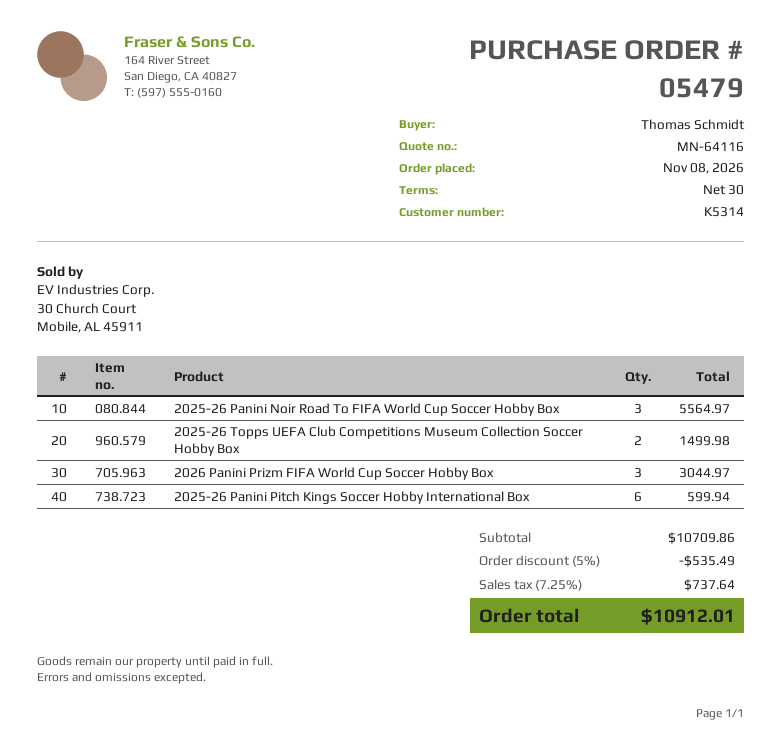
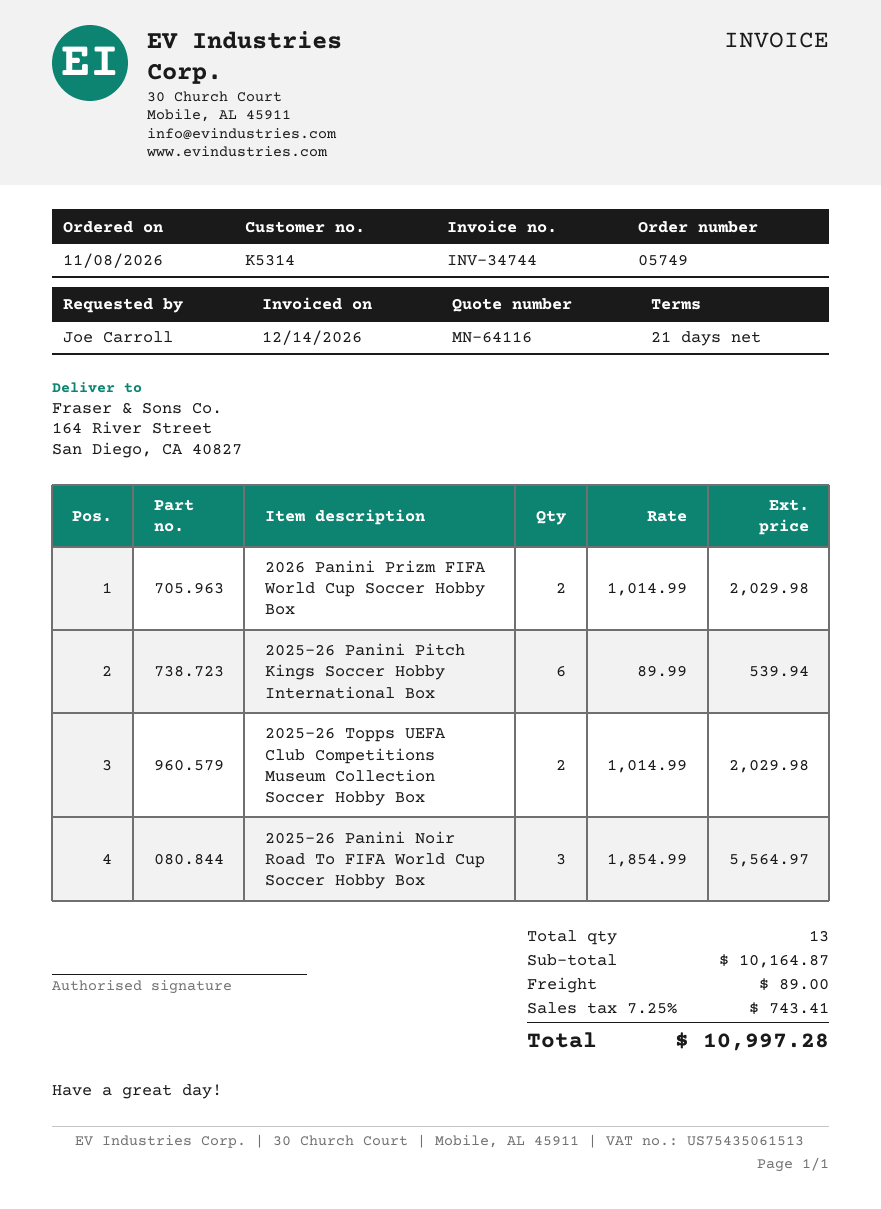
order number: 05479 -> 05749
payment terms: 30 days -> 21 days
ordered by: Thomas Schmidt -> Joe Carroll
2025-26 Topps UEFA Club Competitions Museum Collection Soccer Hobby Box: 2 for 1499.98 -> 2 for 2029.98
2026 Panini Prizm FIFA World Cup Soccer Hobby Box: 3 for 3044.97 -> 2 for 2029.98
2025-26 Panini Pitch Kings Soccer Hobby International Box: 6 for 599.94 -> 6 for 539.94
subtotal: 10709.86 -> 10164.87
discount: 5% = 535.49 -> none
shipping: none -> 89.00
tax: 7.25% = 737.64 -> 7.25% = 743.41
total: 10912.01 -> 10997.28

